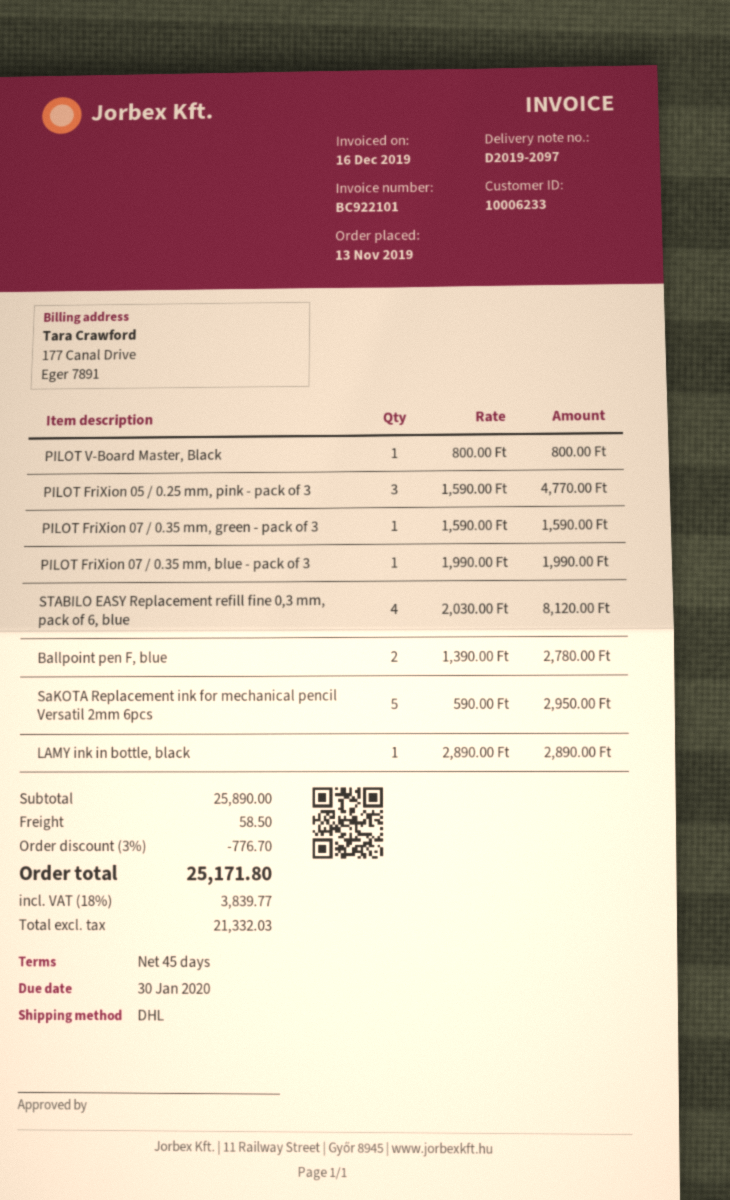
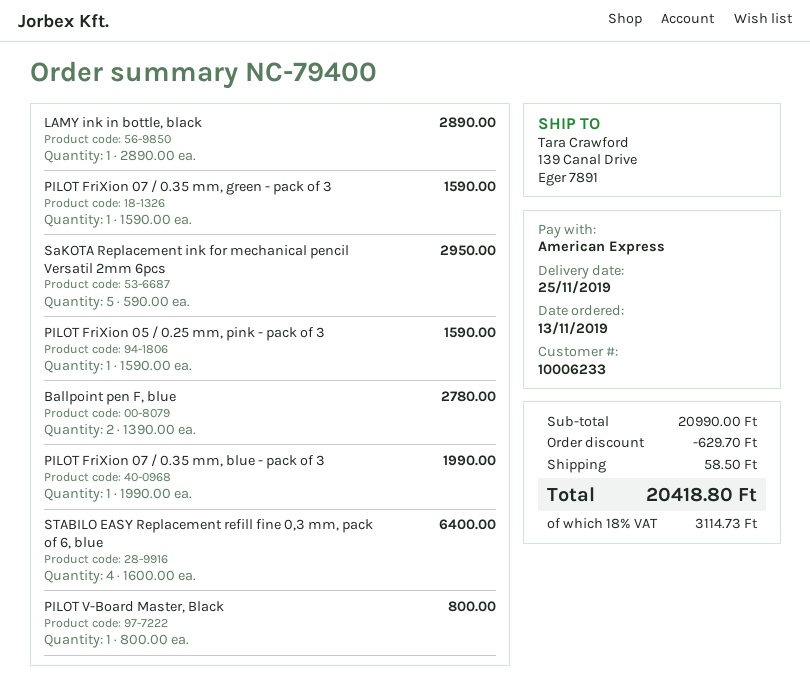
PILOT FriXion 05 / 0.25 mm, pink - pack of 3: 3 x 1590.00 = 4770.00 -> 1 x 1590.00 = 1590.00
STABILO EASY Replacement refill fine 0,3 mm, pack of 6, blue: 4 x 2030.00 = 8120.00 -> 4 x 1600.00 = 6400.00
subtotal: 25890.00 -> 20990.00
discount: 776.70 -> 629.70
tax: 18% = 3839.77 -> 18% = 3114.73
total: 25171.80 -> 20418.80

